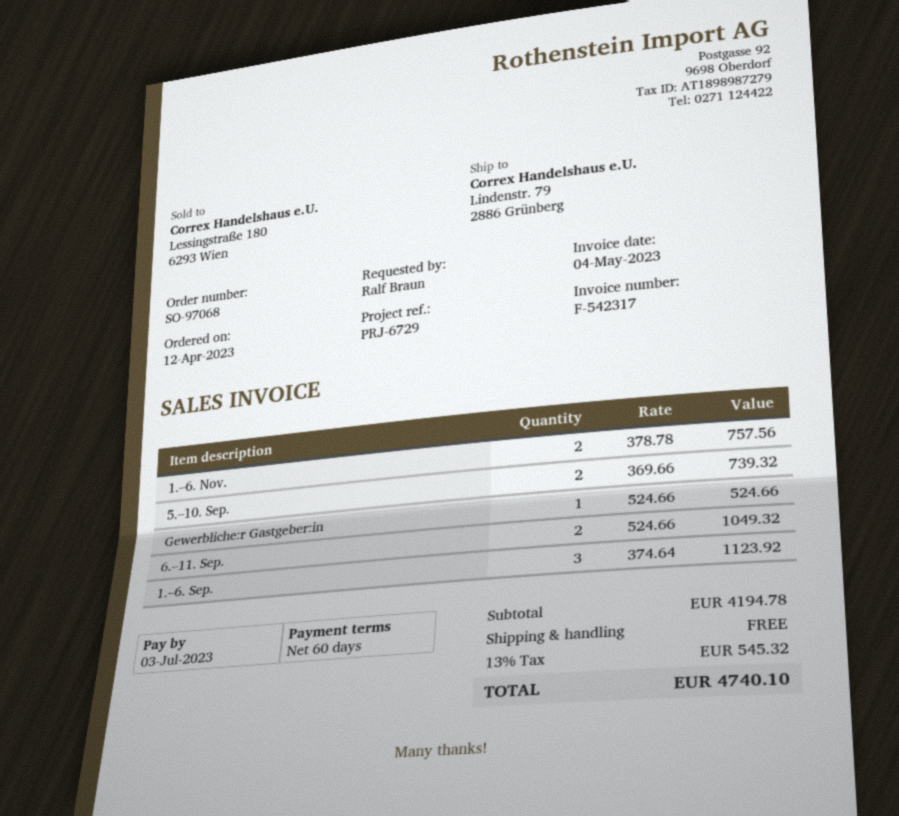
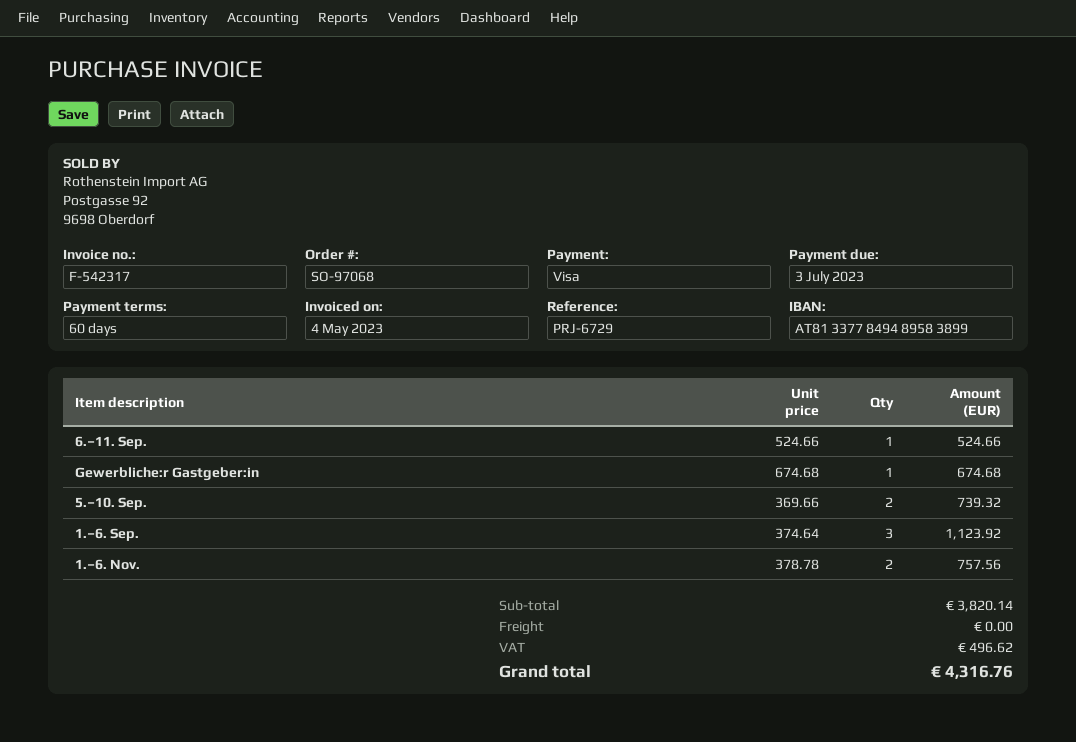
Gewerbliche:r Gastgeber:in: 1 x 524.66 = 524.66 -> 1 x 674.68 = 674.68
6.–11. Sep.: 2 x 524.66 = 1049.32 -> 1 x 524.66 = 524.66
subtotal: 4194.78 -> 3820.14
tax: 545.32 -> 496.62
total: 4740.10 -> 4316.76

